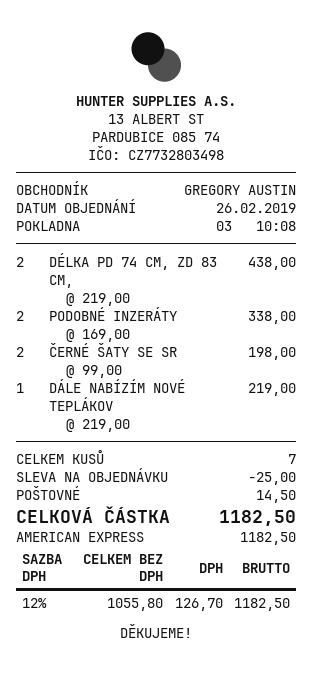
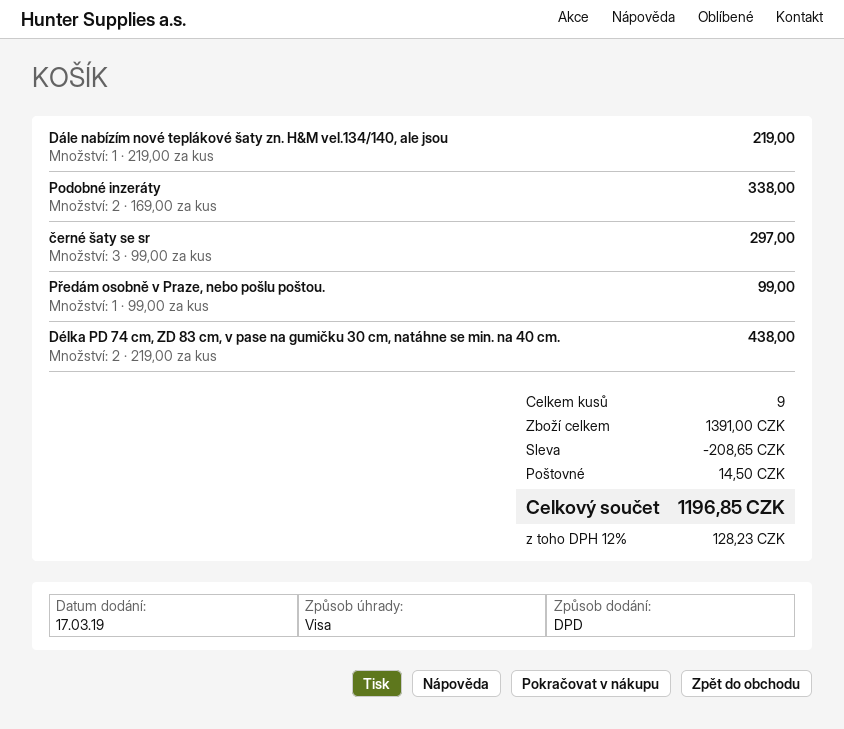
payment method: American Express -> Visa
ČERNÉ ŠATY SE SR: 2 x 99.00 = 198.00 -> 3 x 99.00 = 297.00
Předám osobně v Praze, nebo pošlu poštou.: none -> 1 x 99.00 = 99.00
total quantity: 7 -> 9
discount: 25.00 -> 208.65
tax: 12% = 126.70 -> 12% = 128.23
total: 1182.50 -> 1196.85

